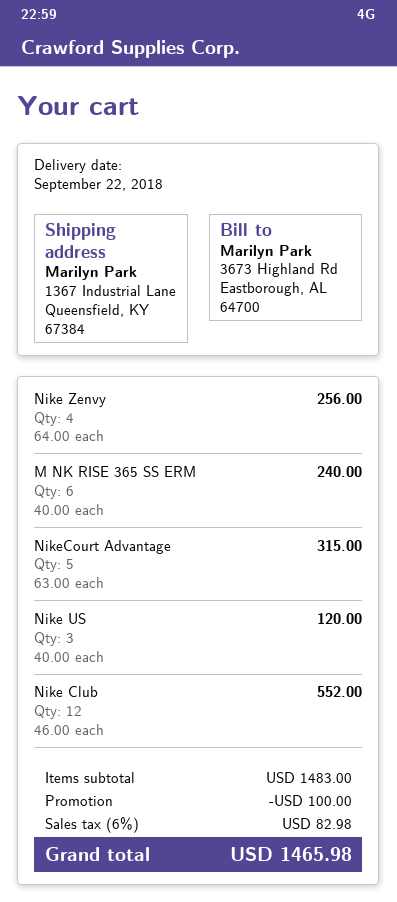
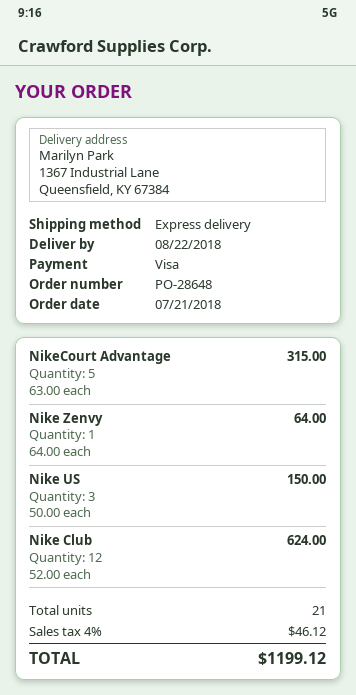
delivery date: 2018-09-22 -> 2018-08-22
Nike Zenvy: 4 x 64.00 = 256.00 -> 1 x 64.00 = 64.00
M NK RISE 365 SS ERM: 6 x 40.00 = 240.00 -> none
Nike US: 3 x 40.00 = 120.00 -> 3 x 50.00 = 150.00
Nike Club: 12 x 46.00 = 552.00 -> 12 x 52.00 = 624.00
discount: 100.00 -> none
tax: 6% = 82.98 -> 4% = 46.12
total: 1465.98 -> 1199.12

